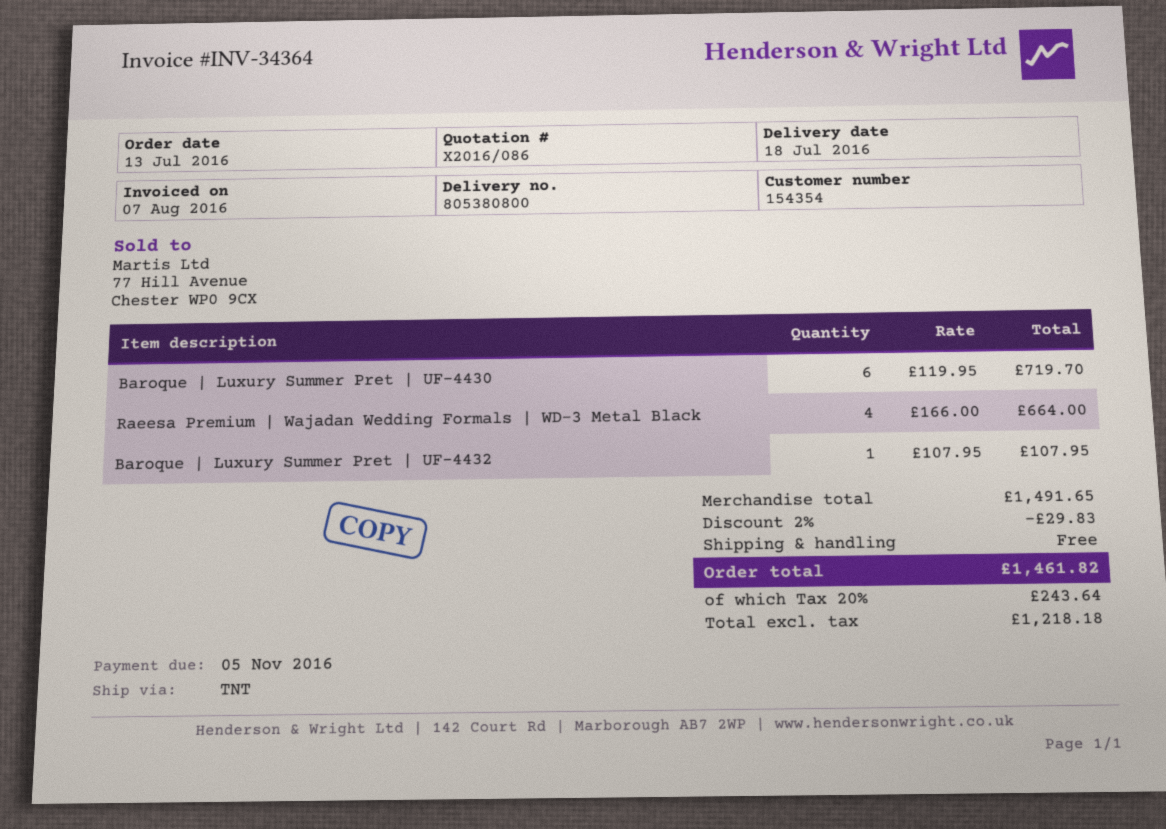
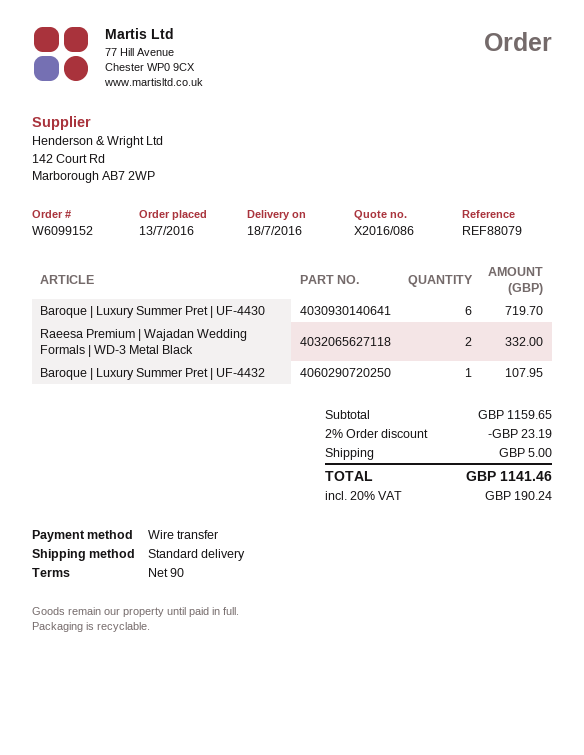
shipping method: TNT -> standard
Raeesa Premium | Wajadan Wedding Formals | WD-3 Metal Black: 4 for 664.00 -> 2 for 332.00
subtotal: 1491.65 -> 1159.65
discount: 2% = 29.83 -> 2% = 23.19
shipping: 0.00 -> 5.00
tax: 20% = 243.64 -> 20% = 190.24
total: 1461.82 -> 1141.46

